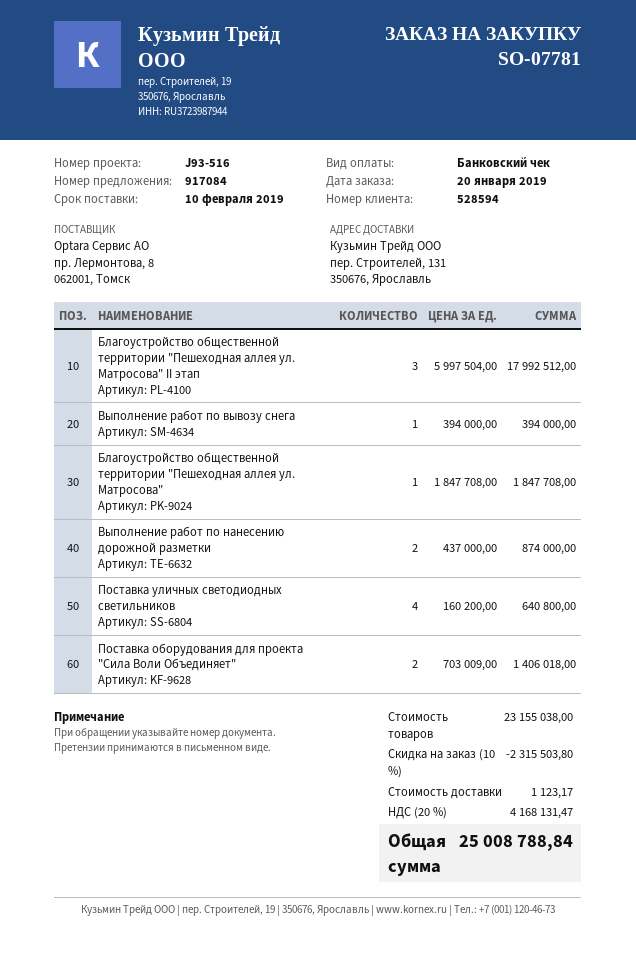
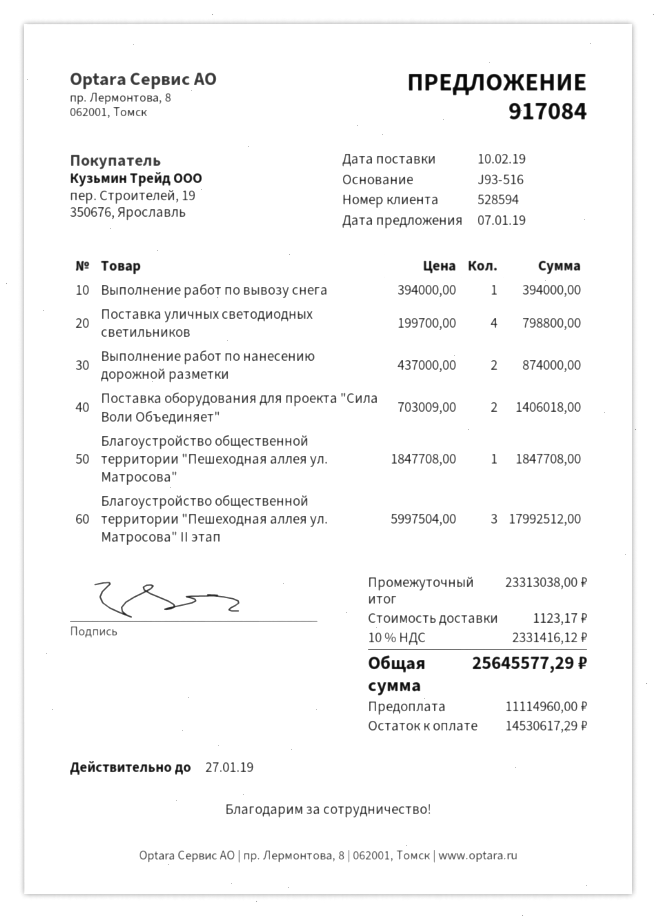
Поставка уличных светодиодных светильников: 4 x 160200.00 = 640800.00 -> 4 x 199700.00 = 798800.00
subtotal: 23155038.00 -> 23313038.00
discount: 10% = 2315503.80 -> none
tax: 20% = 4168131.47 -> 10% = 2331416.12
total: 25008788.84 -> 25645577.29

